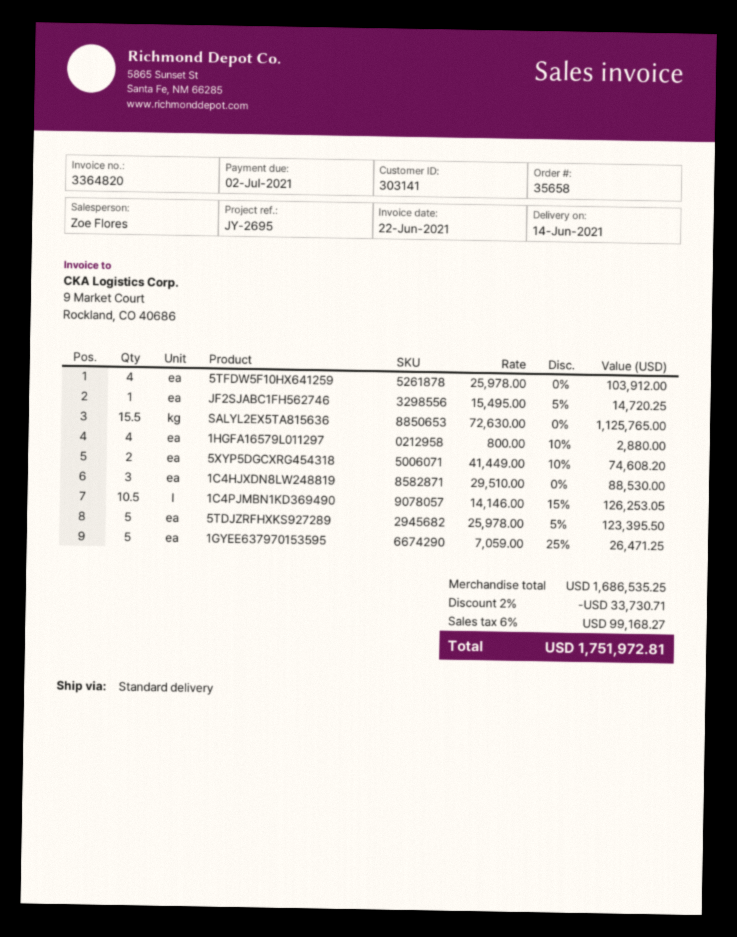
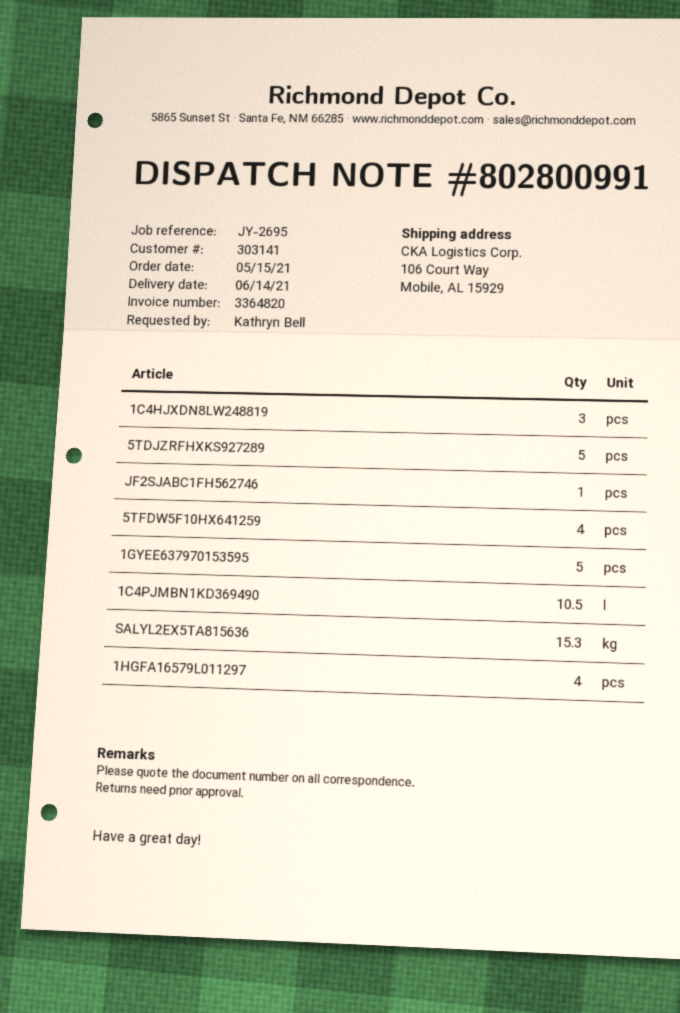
SALYL2EX5TA815636: 15.5 -> 15.3
5XYP5DGCXRG454318: 2 -> none

